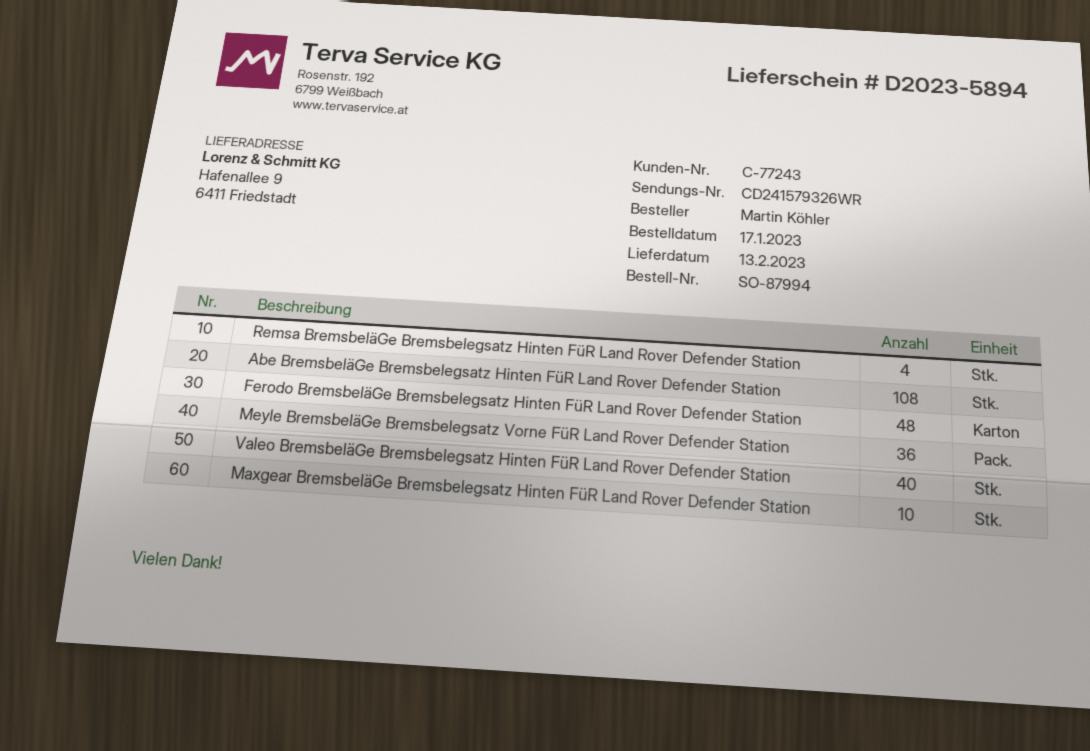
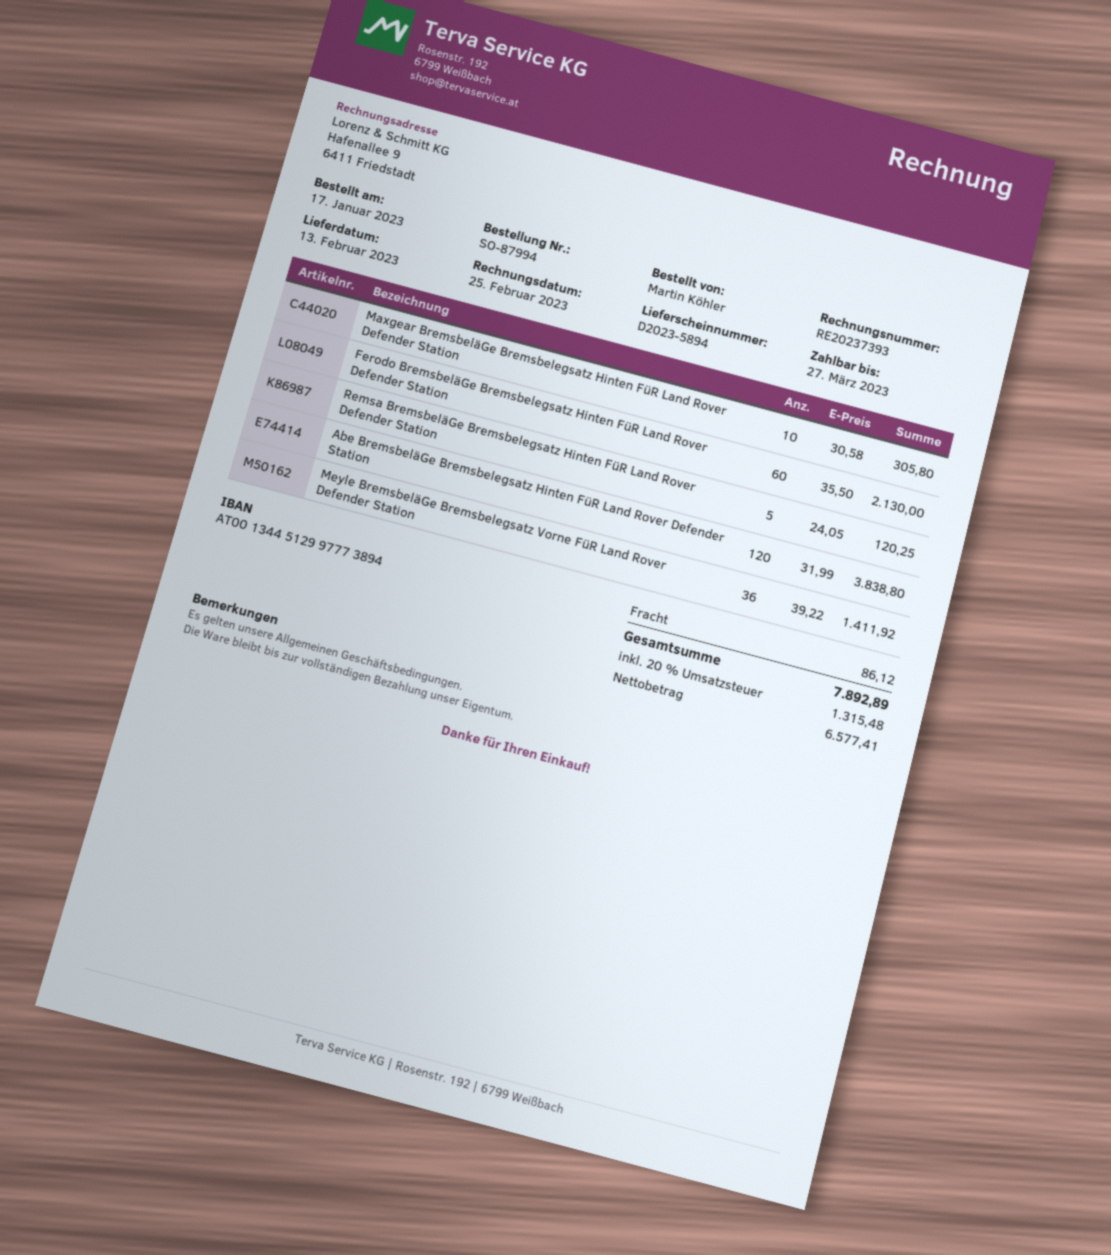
Remsa BremsbeläGe Bremsbelegsatz Hinten FüR Land Rover Defender Station: 4 -> 5
Abe BremsbeläGe Bremsbelegsatz Hinten FüR Land Rover Defender Station: 108 -> 120
Ferodo BremsbeläGe Bremsbelegsatz Hinten FüR Land Rover Defender Station: 48 -> 60
Valeo BremsbeläGe Bremsbelegsatz Hinten FüR Land Rover Defender Station: 40 -> none

